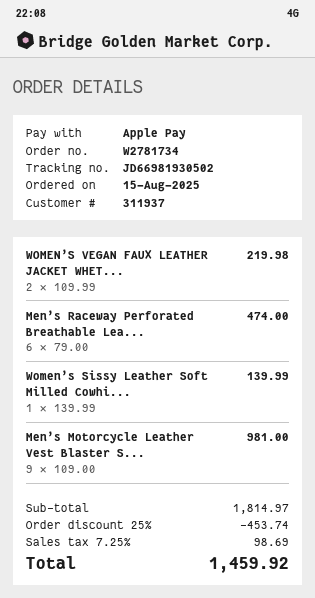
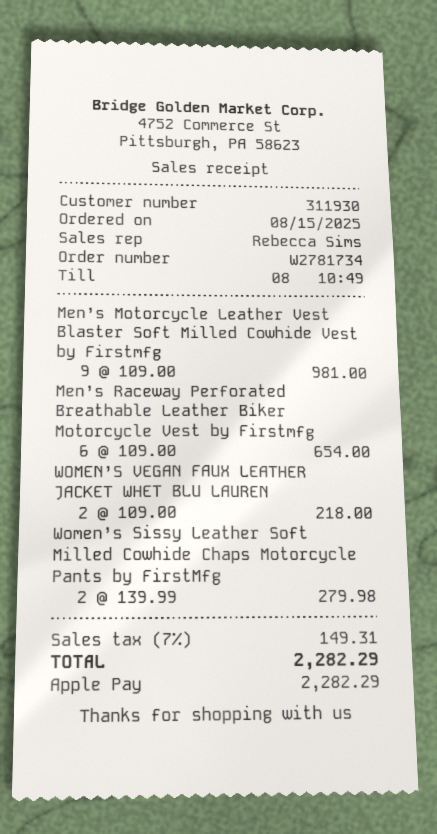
customer number: 311937 -> 311930
WOMEN’S VEGAN FAUX LEATHER JACKET WHET...: 2 x 109.99 = 219.98 -> 2 x 109.00 = 218.00
Men’s Raceway Perforated Breathable Lea...: 6 x 79.00 = 474.00 -> 6 x 109.00 = 654.00
Women’s Sissy Leather Soft Milled Cowhi...: 1 x 139.99 = 139.99 -> 2 x 139.99 = 279.98
discount: 25% = 453.74 -> none
tax: 7.25% = 98.69 -> 7% = 149.31
total: 1459.92 -> 2282.29

